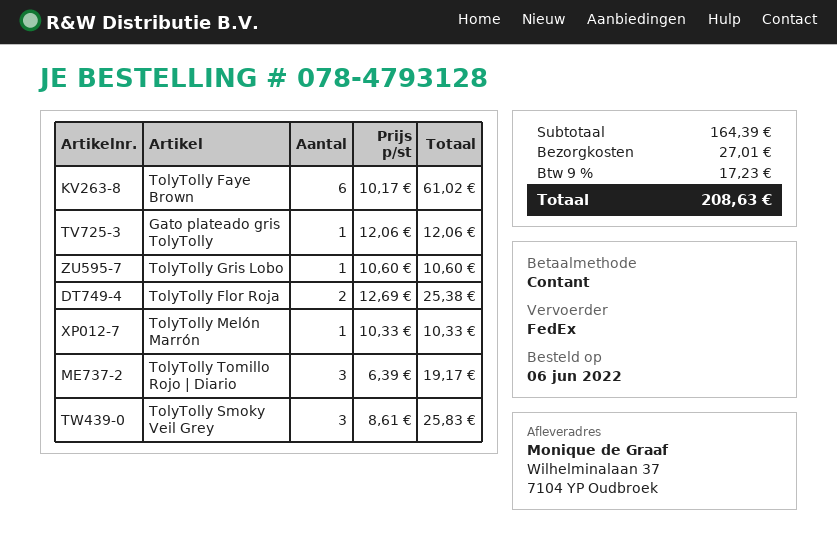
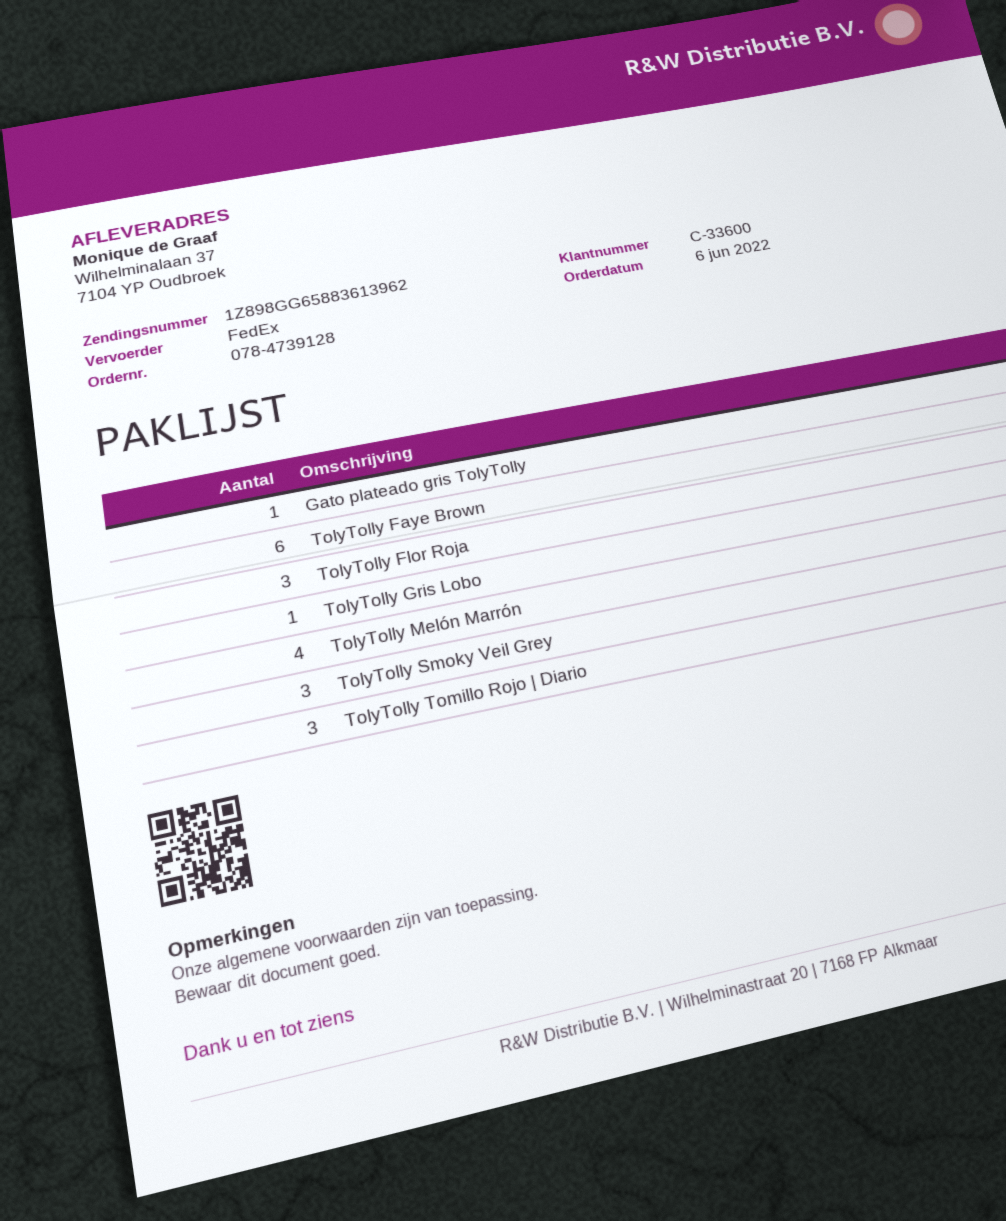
order number: 078-4793128 -> 078-4739128
TolyTolly Flor Roja: 2 -> 3
TolyTolly Melón Marrón: 1 -> 4

